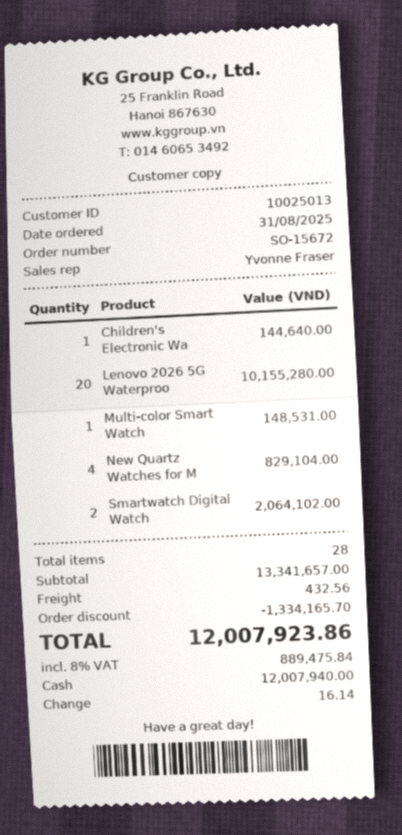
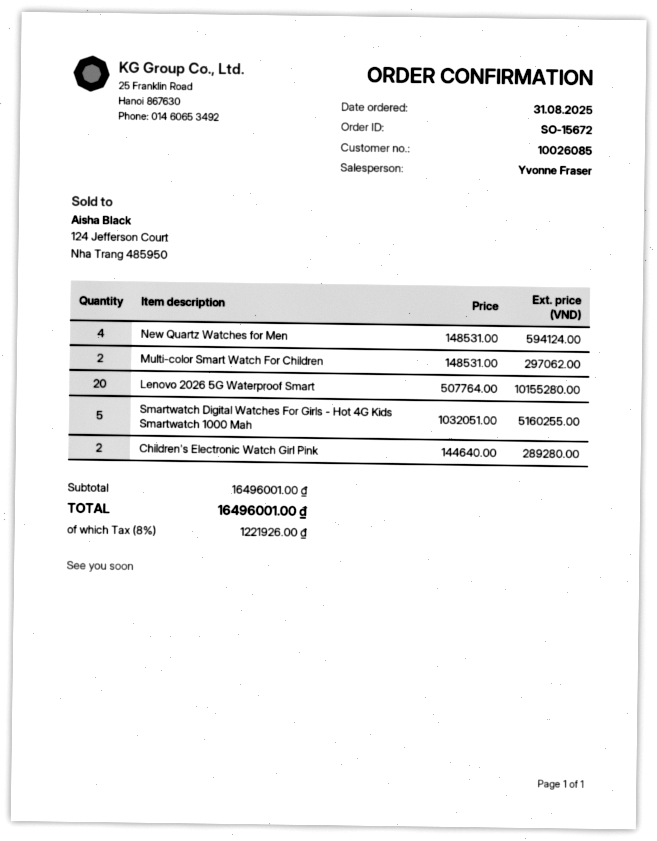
customer number: 10025013 -> 10026085
Children's Electronic Wa: 1 for 144640.00 -> 2 for 289280.00
Multi-color Smart Watch: 1 for 148531.00 -> 2 for 297062.00
New Quartz Watches for M: 4 for 829104.00 -> 4 for 594124.00
Smartwatch Digital Watch: 2 for 2064102.00 -> 5 for 5160255.00
subtotal: 13341657.00 -> 16496001.00
discount: 1334165.70 -> none
shipping: 432.56 -> none
tax: 8% = 889475.84 -> 8% = 1221926.00
total: 12007923.86 -> 16496001.00

